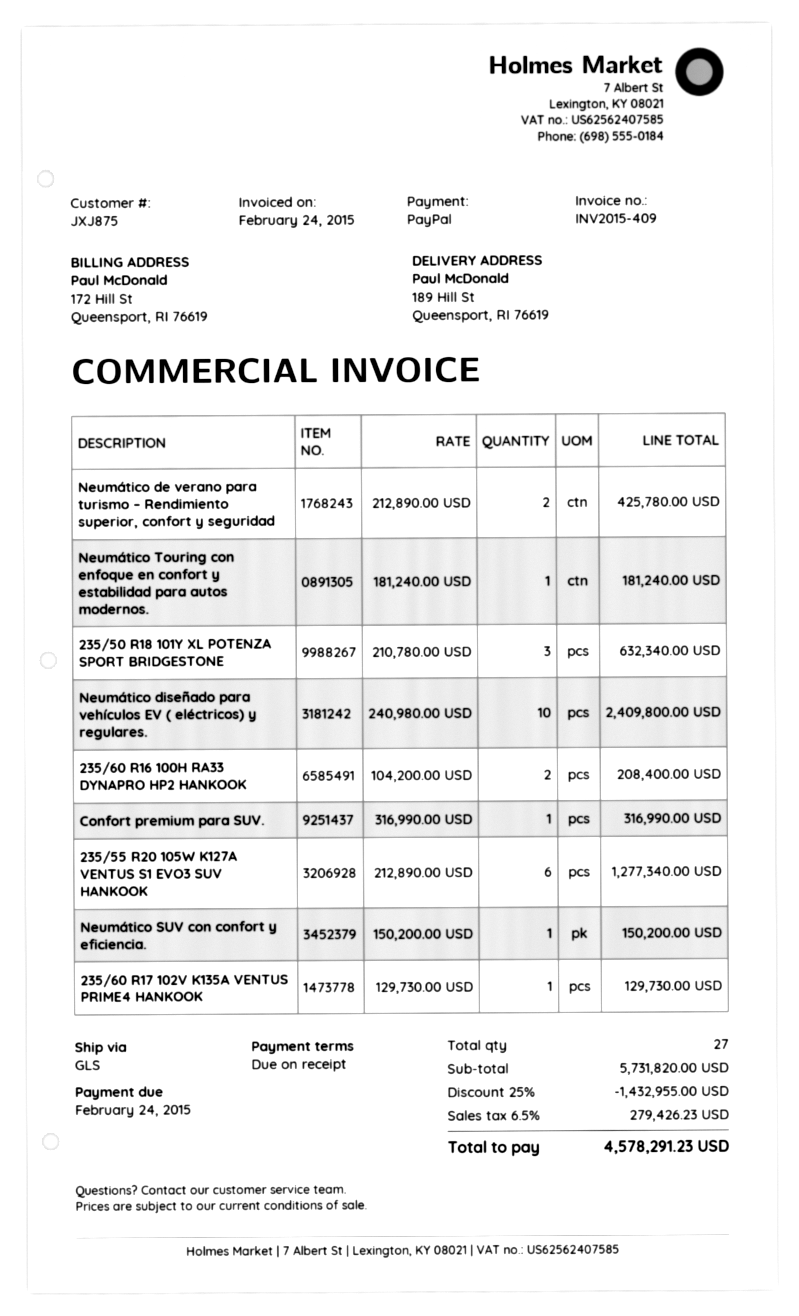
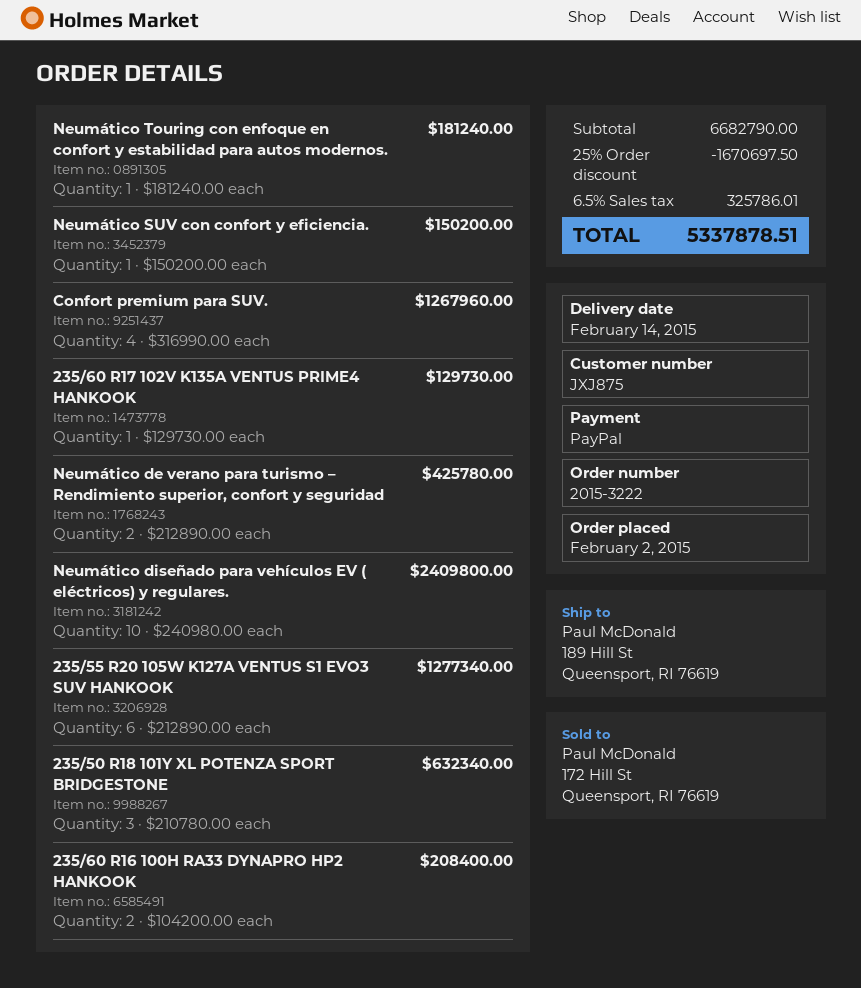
Confort premium para SUV.: 1 x 316990.00 = 316990.00 -> 4 x 316990.00 = 1267960.00
subtotal: 5731820.00 -> 6682790.00
discount: 25% = 1432955.00 -> 25% = 1670697.50
tax: 6.5% = 279426.23 -> 6.5% = 325786.01
total: 4578291.23 -> 5337878.51

